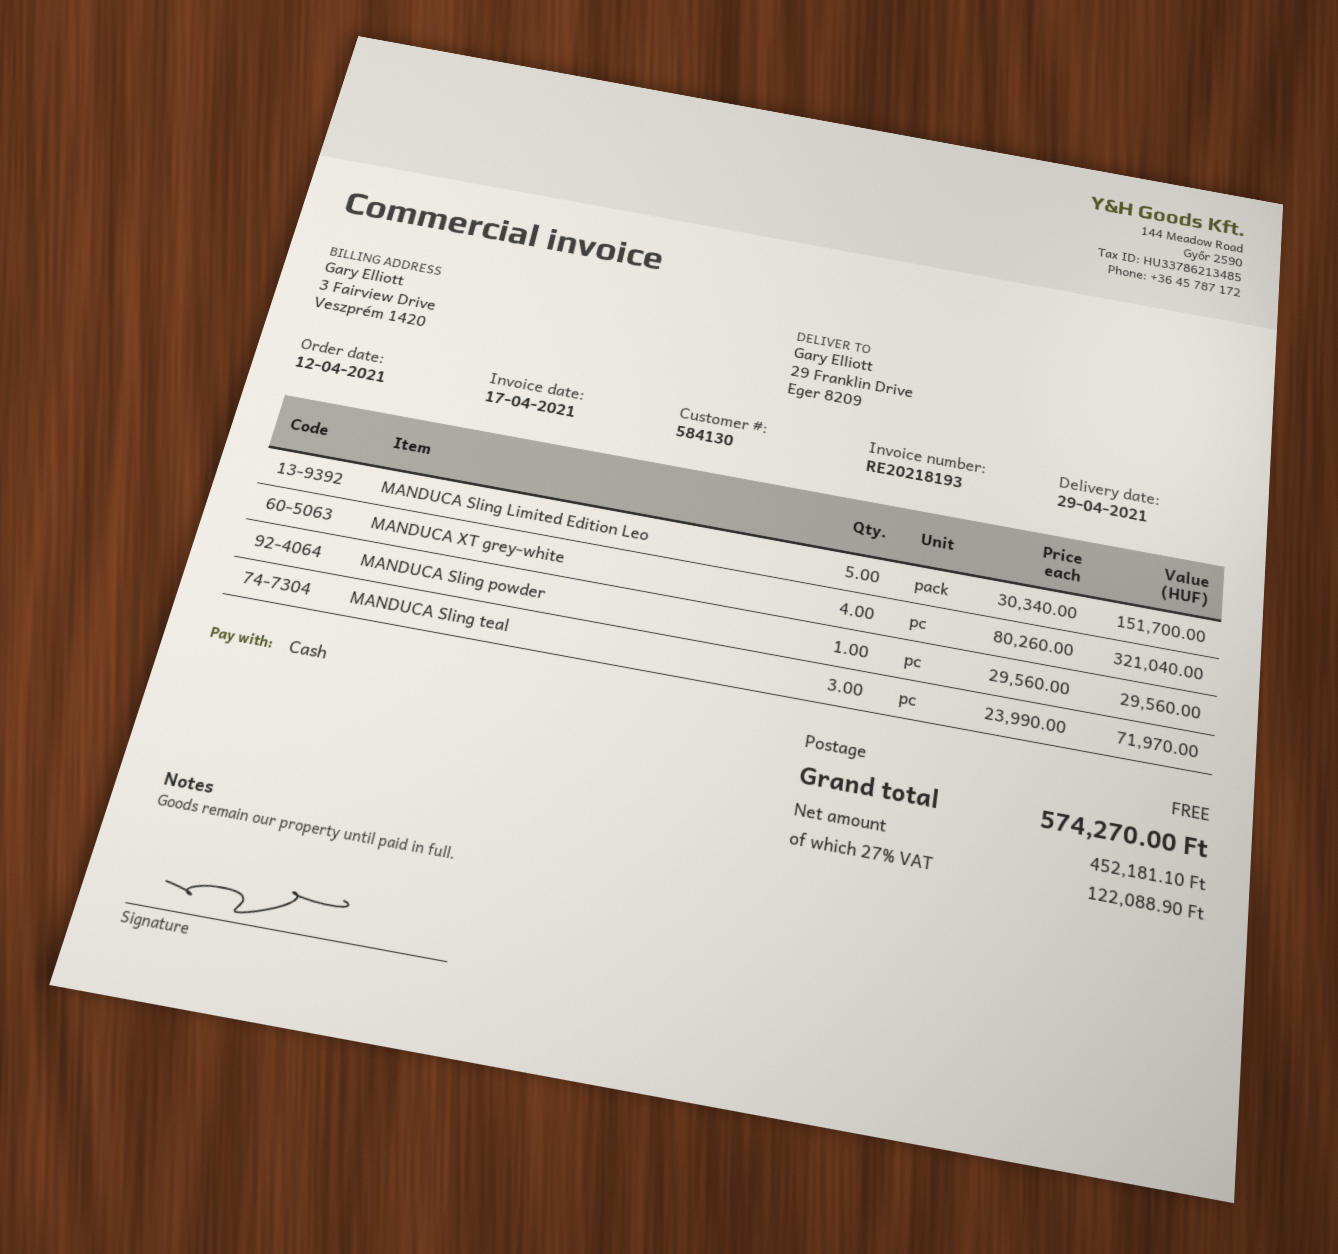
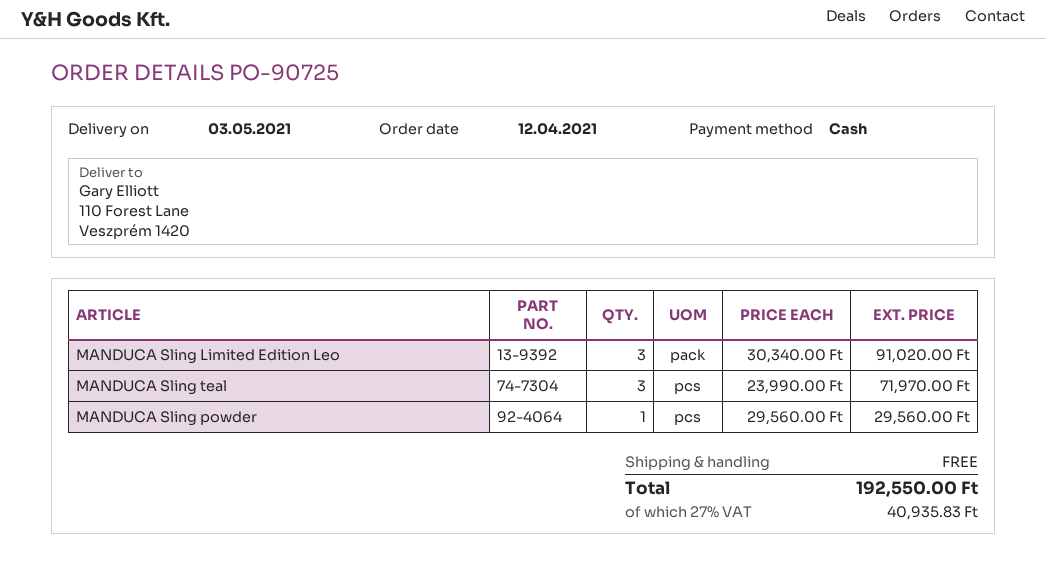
delivery date: 2021-04-29 -> 2021-05-03
ship to: 29 Franklin Drive, Eger 8209 -> 110 Forest Lane, Veszprém 1420
MANDUCA Sling Limited Edition Leo: 5 x 30340.00 = 151700.00 -> 3 x 30340.00 = 91020.00
MANDUCA XT grey-white: 4 x 80260.00 = 321040.00 -> none
tax: 27% = 122088.90 -> 27% = 40935.83
total: 574270.00 -> 192550.00

